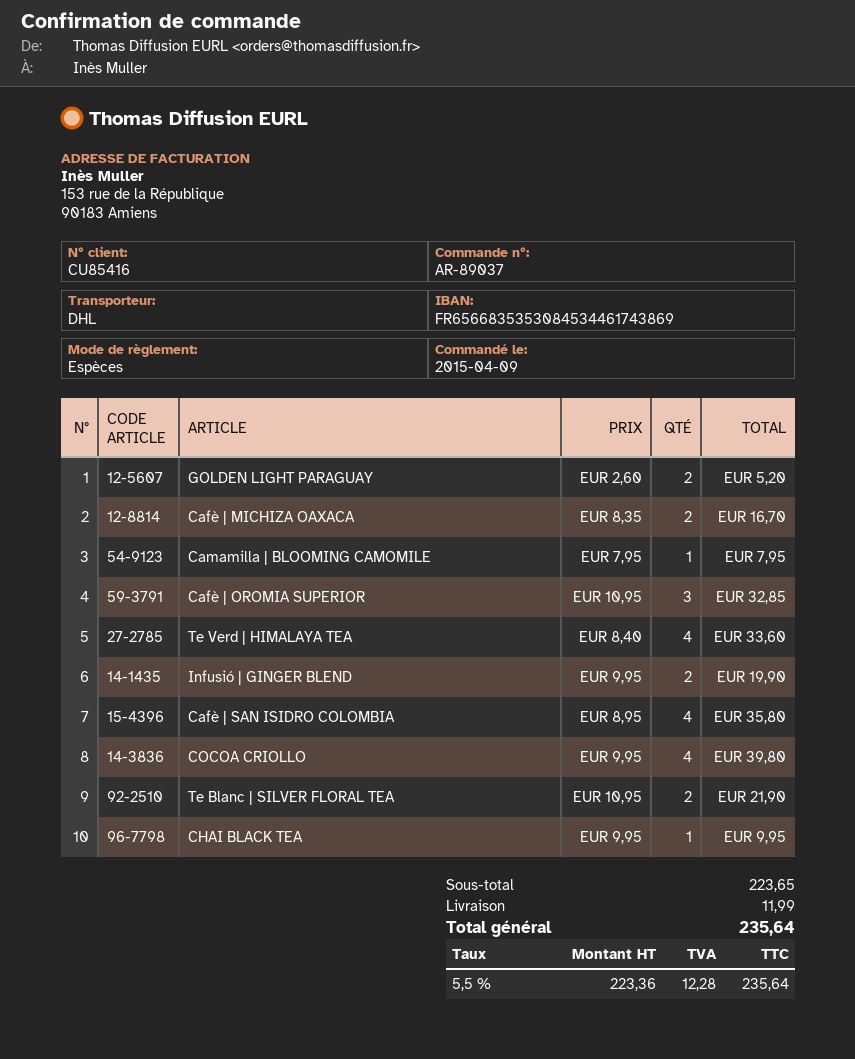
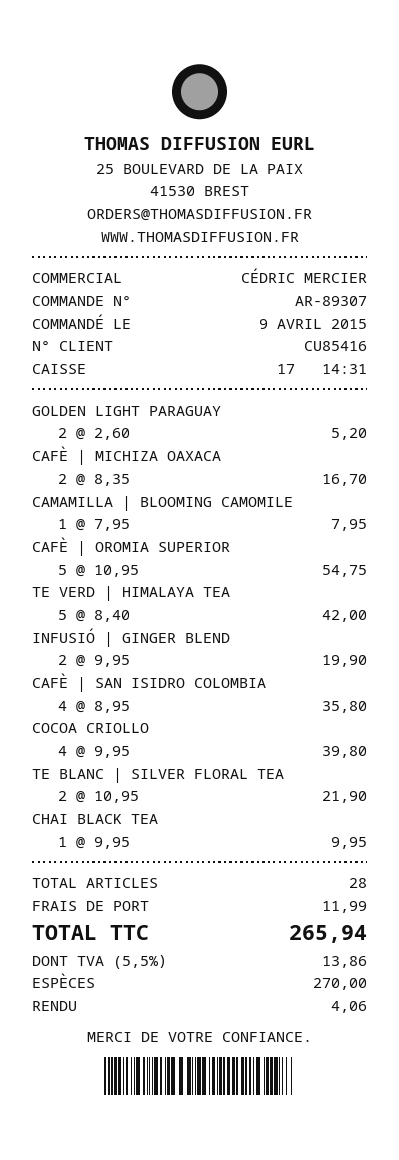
order number: AR-89037 -> AR-89307
Cafè | OROMIA SUPERIOR: 3 x 10.95 = 32.85 -> 5 x 10.95 = 54.75
Te Verd | HIMALAYA TEA: 4 x 8.40 = 33.60 -> 5 x 8.40 = 42.00
tax: 5.5% = 12.28 -> 5.5% = 13.86
total: 235.64 -> 265.94

